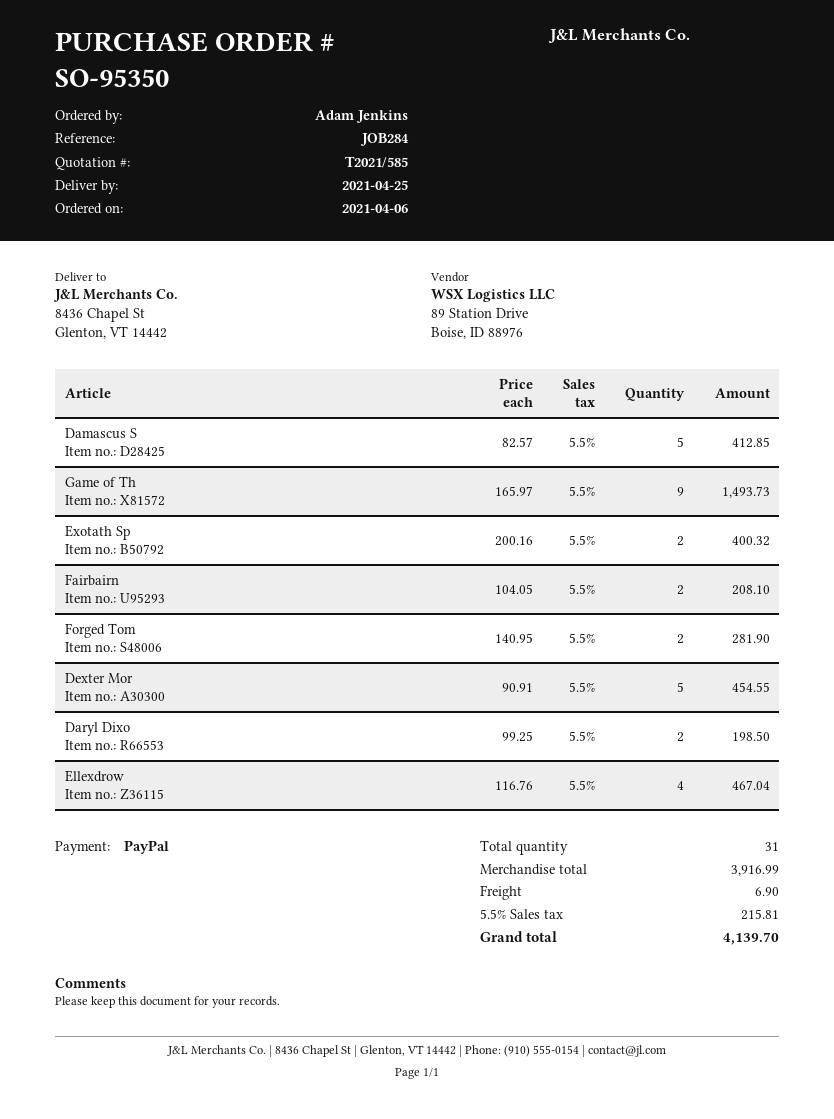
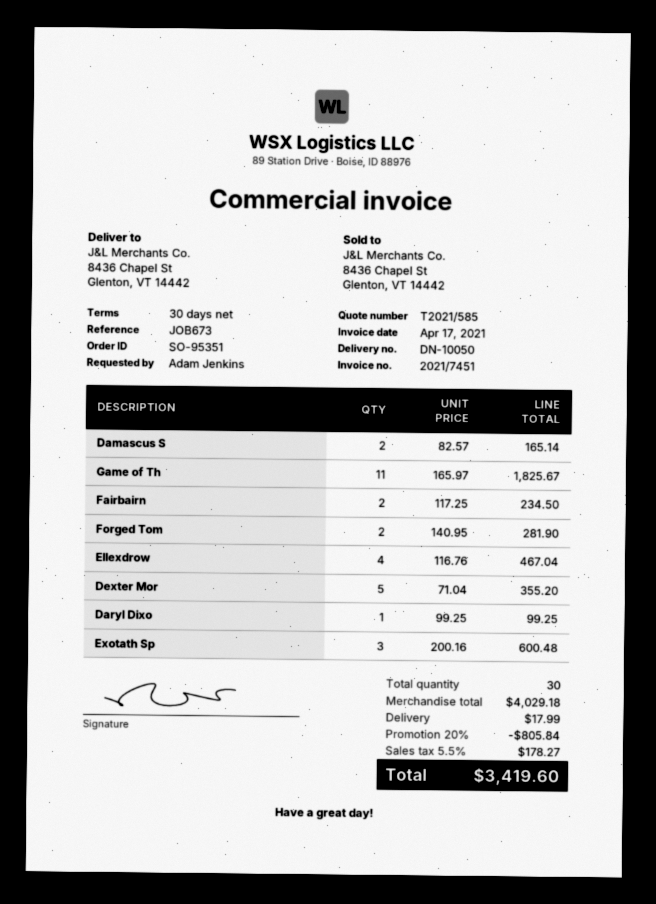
order number: SO-95350 -> SO-95351
reference: JOB284 -> JOB673
Damascus S: 5 x 82.57 = 412.85 -> 2 x 82.57 = 165.14
Game of Th: 9 x 165.97 = 1493.73 -> 11 x 165.97 = 1825.67
Exotath Sp: 2 x 200.16 = 400.32 -> 3 x 200.16 = 600.48
Fairbairn: 2 x 104.05 = 208.10 -> 2 x 117.25 = 234.50
Dexter Mor: 5 x 90.91 = 454.55 -> 5 x 71.04 = 355.20
Daryl Dixo: 2 x 99.25 = 198.50 -> 1 x 99.25 = 99.25
total quantity: 31 -> 30
subtotal: 3916.99 -> 4029.18
discount: none -> 20% = 805.84
shipping: 6.90 -> 17.99
tax: 5.5% = 215.81 -> 5.5% = 178.27
total: 4139.70 -> 3419.60

